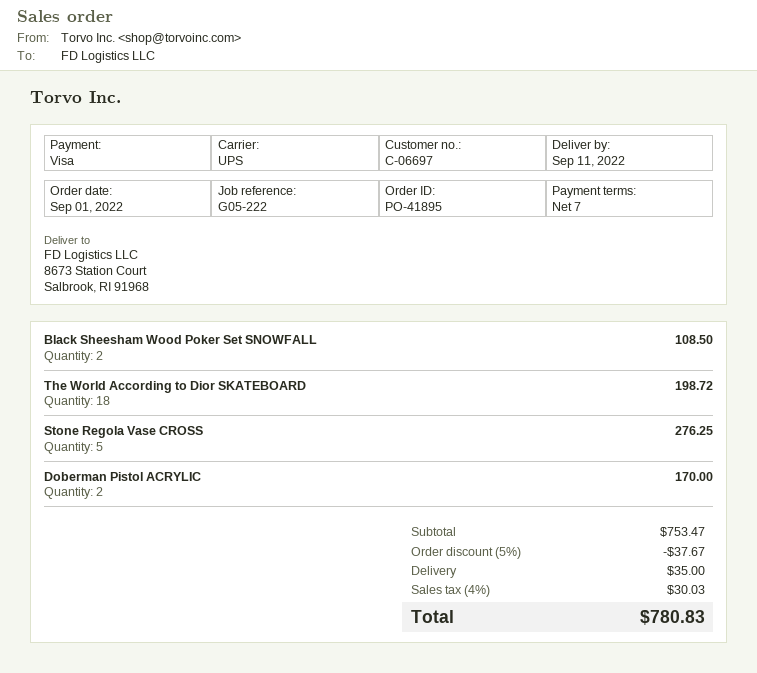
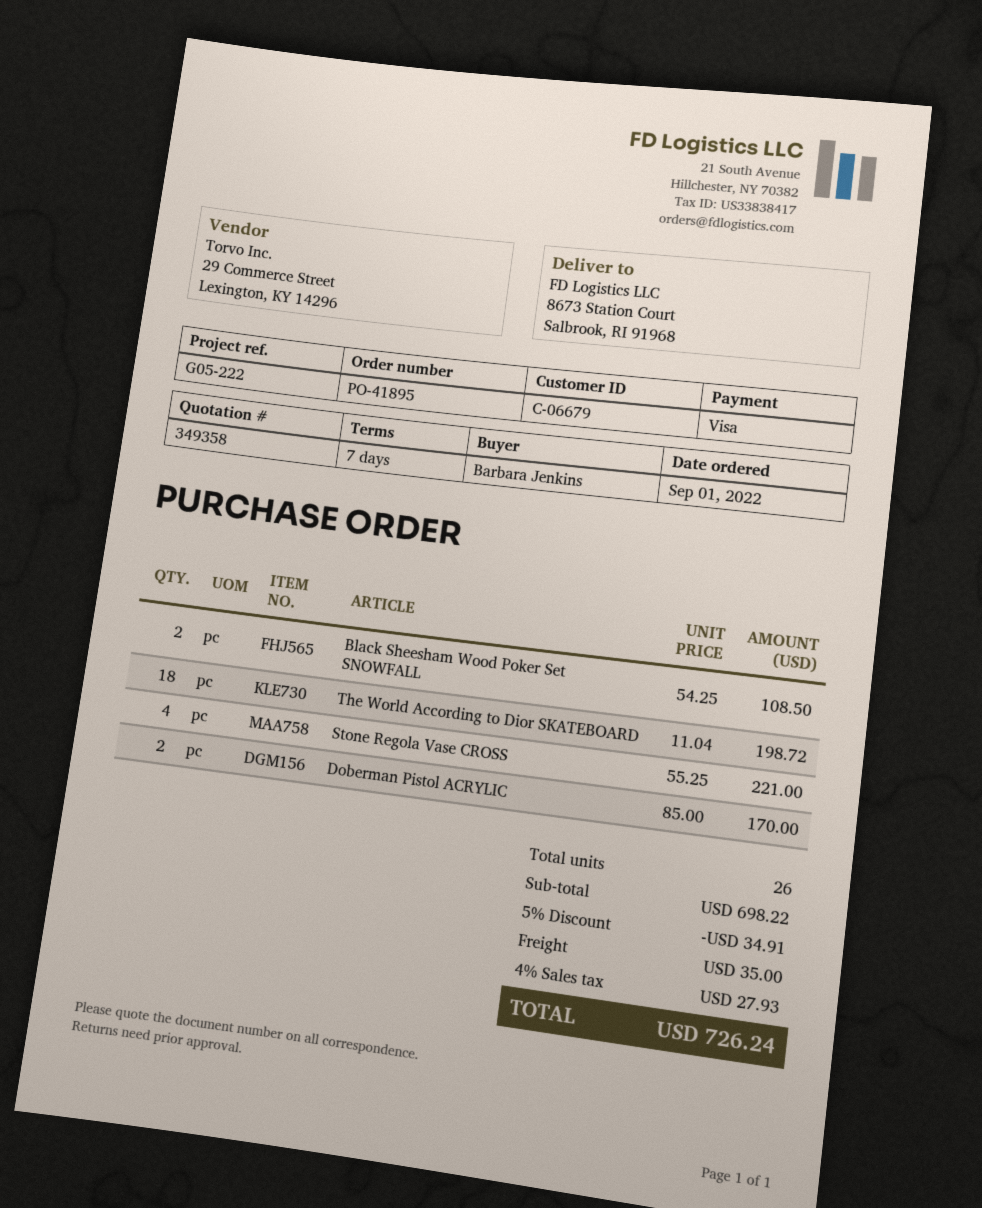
customer number: C-06697 -> C-06679
Stone Regola Vase CROSS: 5 for 276.25 -> 4 for 221.00
subtotal: 753.47 -> 698.22
discount: 5% = 37.67 -> 5% = 34.91
tax: 4% = 30.03 -> 4% = 27.93
total: 780.83 -> 726.24

